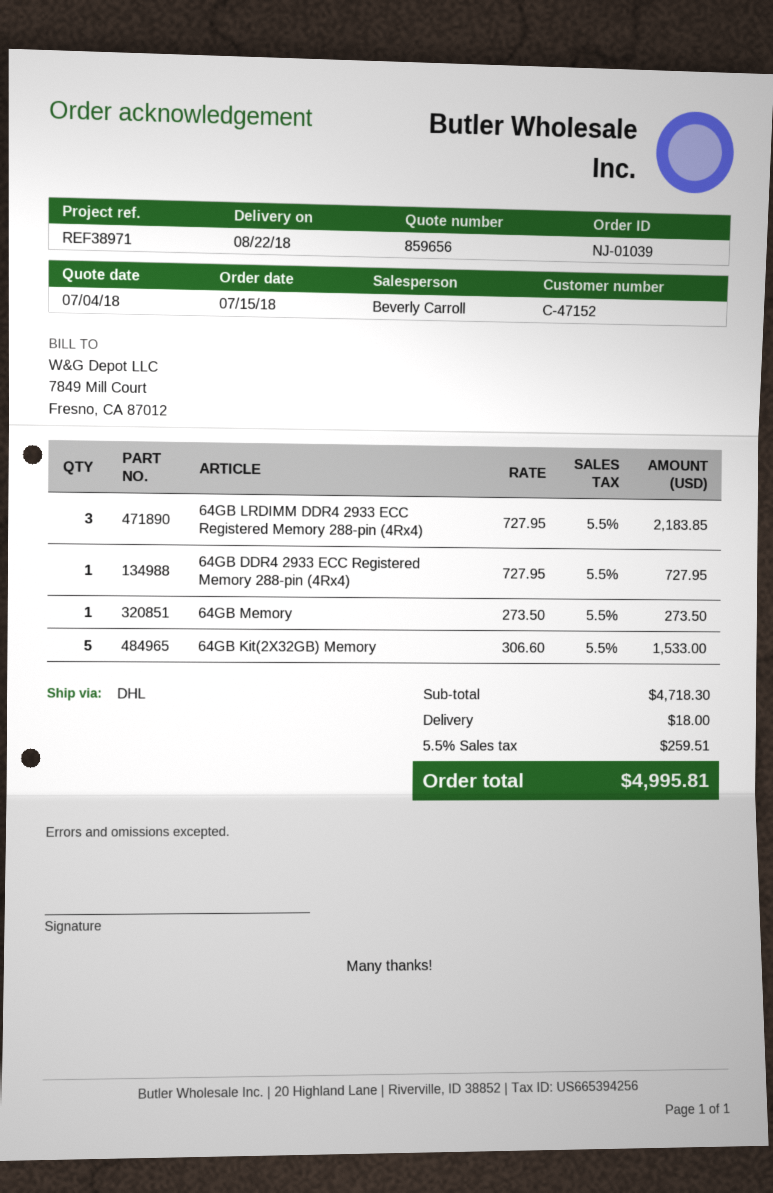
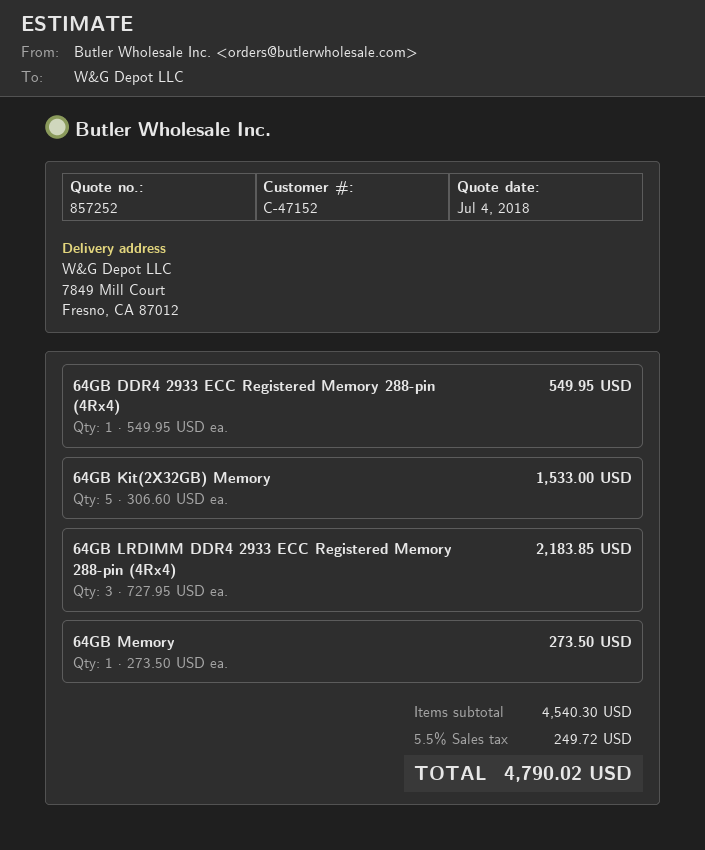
quote number: 859656 -> 857252
64GB DDR4 2933 ECC Registered Memory 288-pin (4Rx4): 1 x 727.95 = 727.95 -> 1 x 549.95 = 549.95
subtotal: 4718.30 -> 4540.30
shipping: 18.00 -> none
tax: 5.5% = 259.51 -> 5.5% = 249.72
total: 4995.81 -> 4790.02

